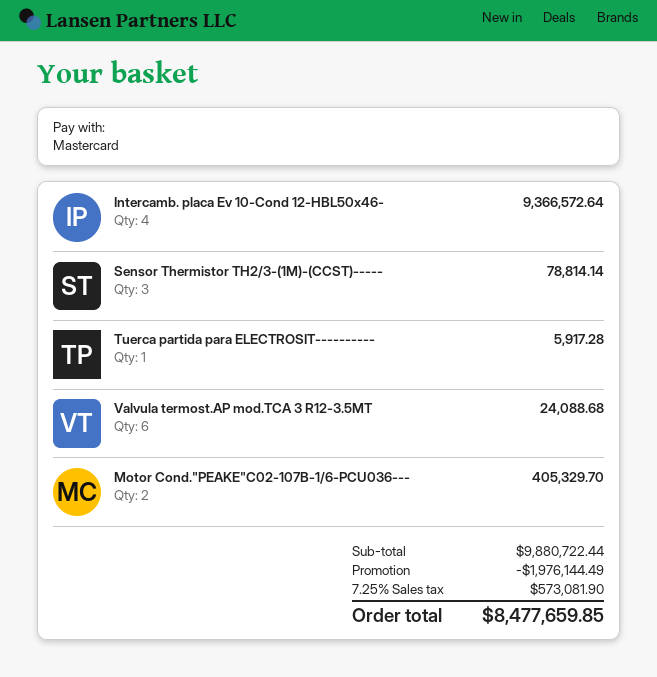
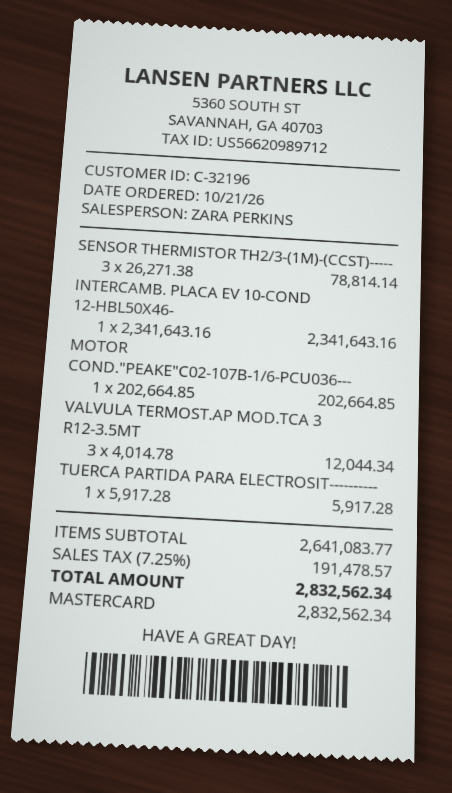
Intercamb. placa Ev 10-Cond 12-HBL50x46-: 4 for 9366572.64 -> 1 for 2341643.16
Valvula termost.AP mod.TCA 3 R12-3.5MT: 6 for 24088.68 -> 3 for 12044.34
Motor Cond."PEAKE"C02-107B-1/6-PCU036---: 2 for 405329.70 -> 1 for 202664.85
subtotal: 9880722.44 -> 2641083.77
discount: 1976144.49 -> none
tax: 7.25% = 573081.90 -> 7.25% = 191478.57
total: 8477659.85 -> 2832562.34

